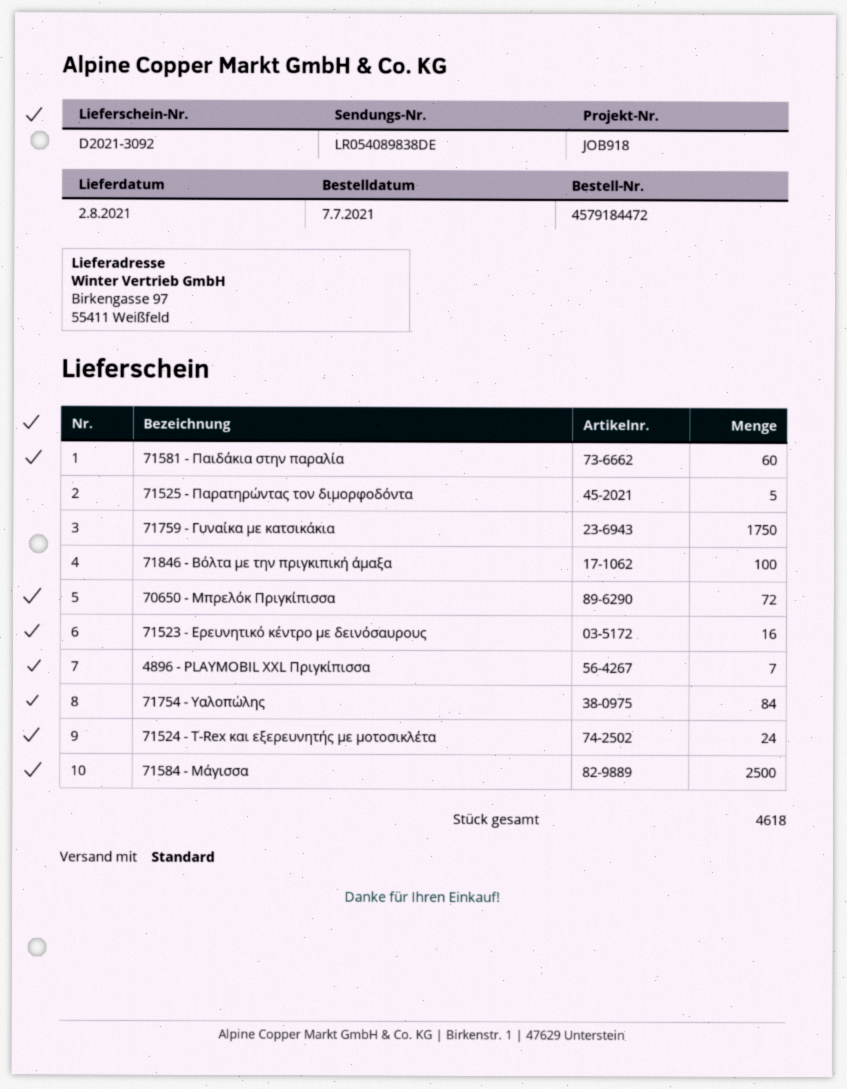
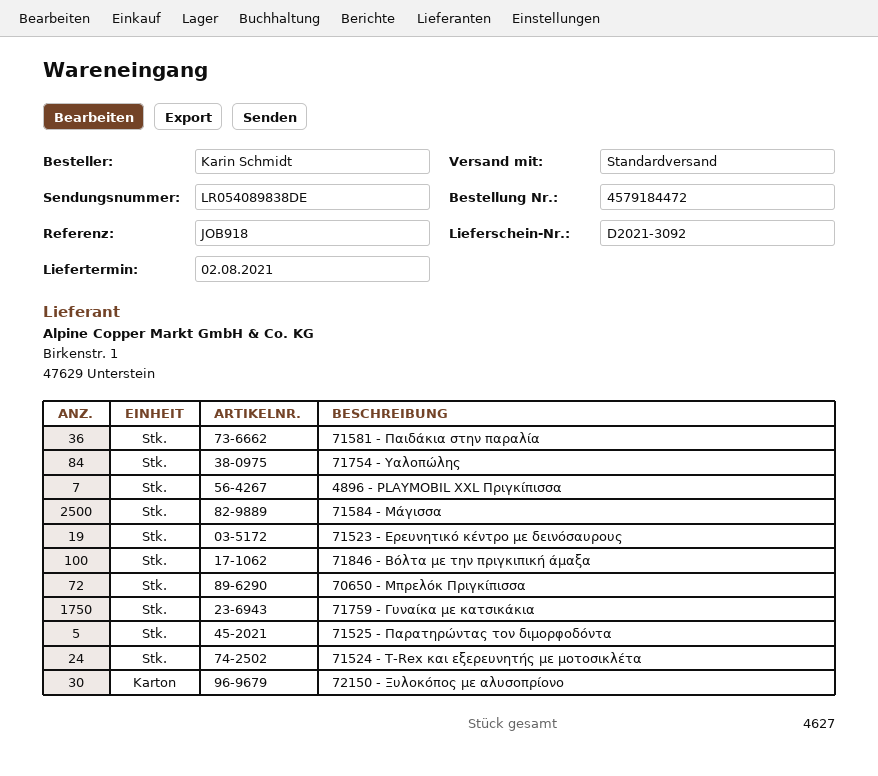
71581 - Παιδάκια στην παραλία: 60 -> 36
71523 - Ερευνητικό κέντρο με δεινόσαυρους: 16 -> 19
72150 - Ξυλοκόπος με αλυσοπρίονο: none -> 30
total quantity: 4618 -> 4627

